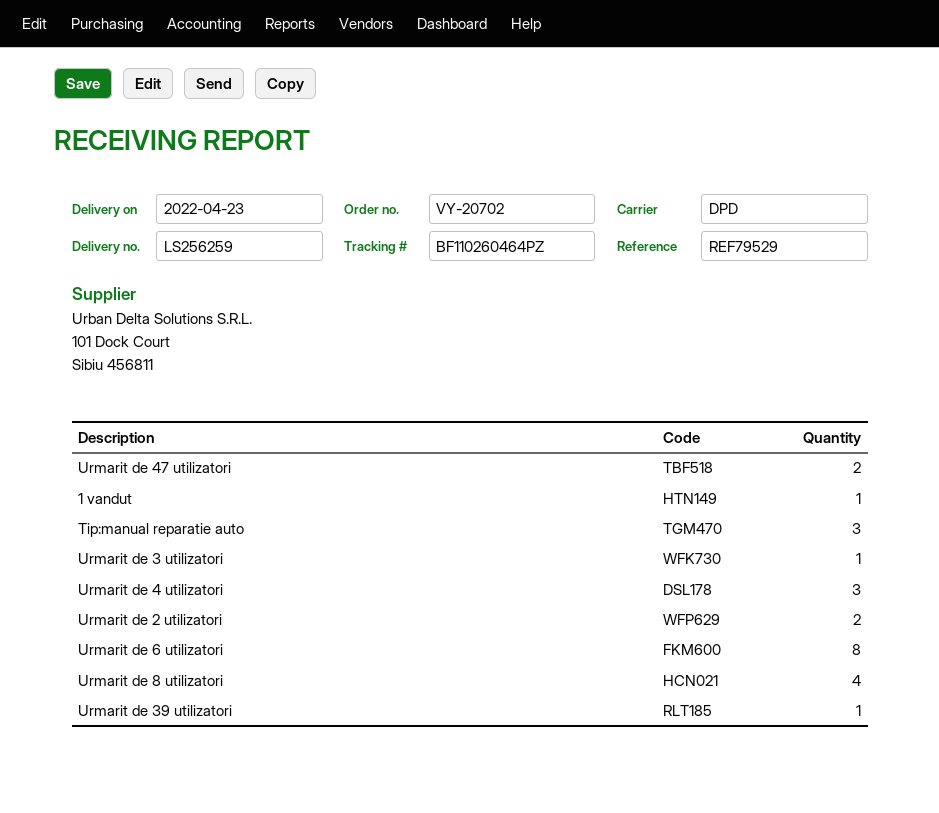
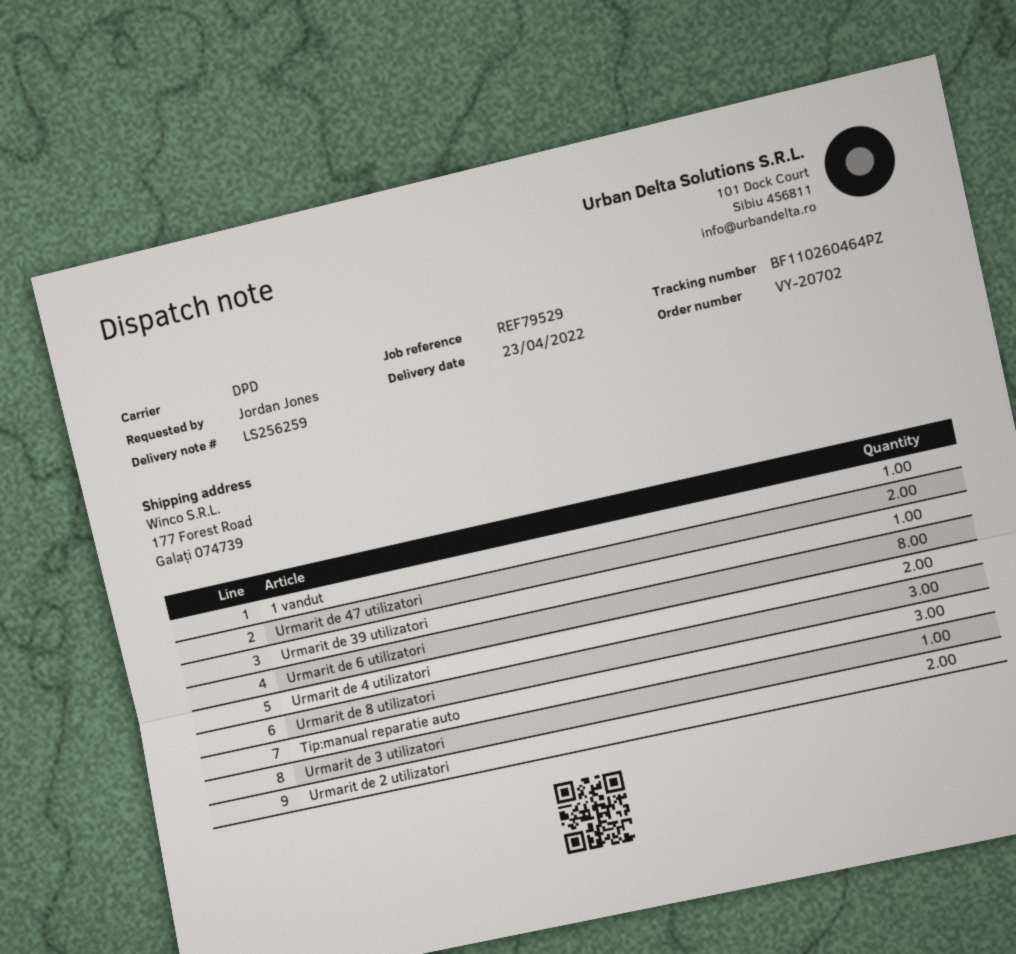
Urmarit de 4 utilizatori: 3 -> 2
Urmarit de 8 utilizatori: 4 -> 3

